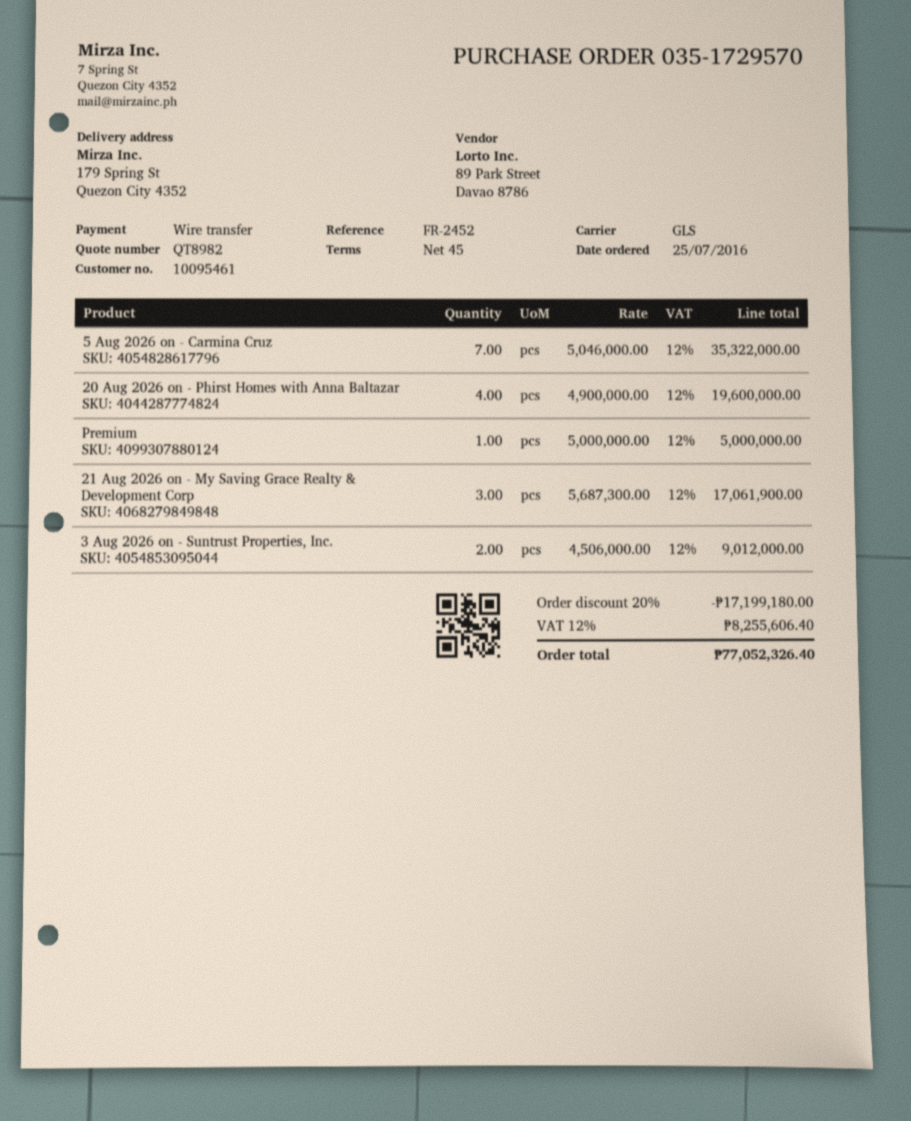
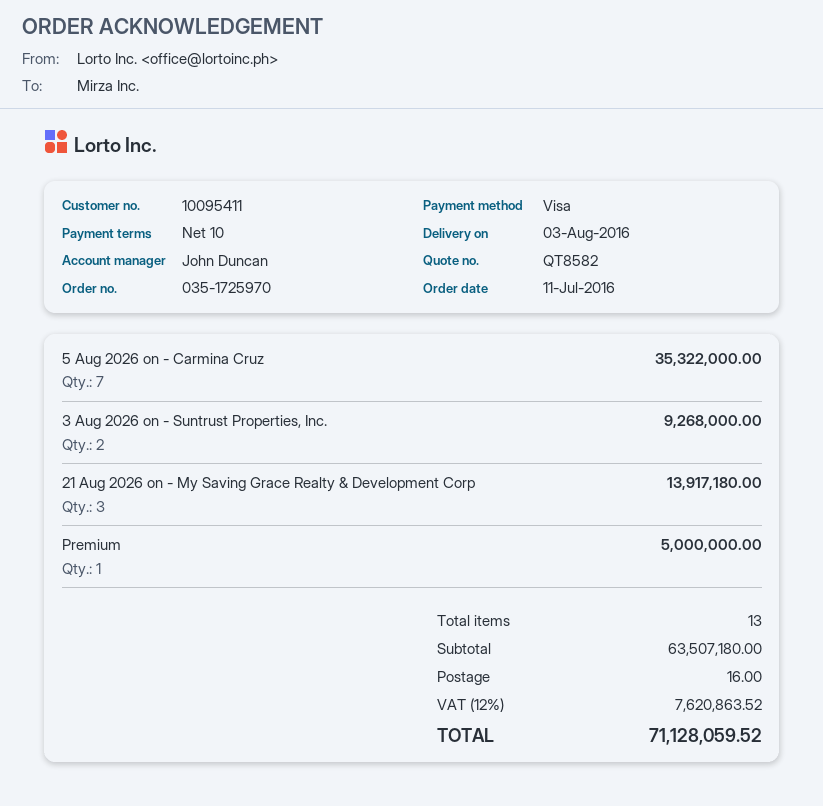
quote number: QT8982 -> QT8582
order number: 035-1729570 -> 035-1725970
order date: 2016-07-25 -> 2016-07-11
payment terms: 45 days -> 10 days
customer number: 10095461 -> 10095411
payment method: bank transfer -> Visa
20 Aug 2026 on - Phirst Homes with Anna Baltazar: 4 for 19600000.00 -> none
21 Aug 2026 on - My Saving Grace Realty & Development Corp: 3 for 17061900.00 -> 3 for 13917180.00
3 Aug 2026 on - Suntrust Properties, Inc.: 2 for 9012000.00 -> 2 for 9268000.00
discount: 20% = 17199180.00 -> none
shipping: none -> 16.00
tax: 12% = 8255606.40 -> 12% = 7620863.52
total: 77052326.40 -> 71128059.52

